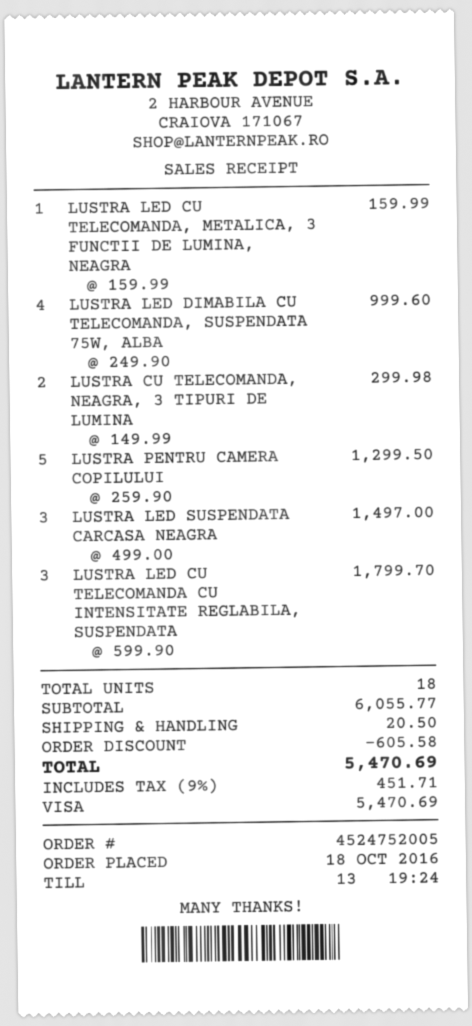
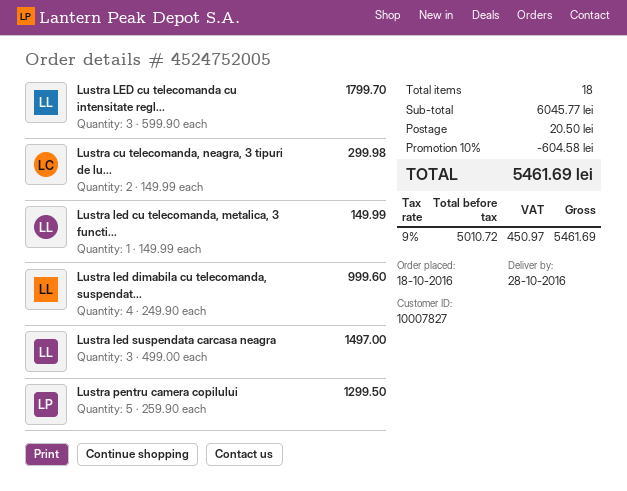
LUSTRA LED CU TELECOMANDA, METALICA, 3 FUNCTII DE LUMINA, NEAGRA: 1 x 159.99 = 159.99 -> 1 x 149.99 = 149.99
subtotal: 6055.77 -> 6045.77
discount: 605.58 -> 604.58
tax: 9% = 451.71 -> 9% = 450.97
total: 5470.69 -> 5461.69

